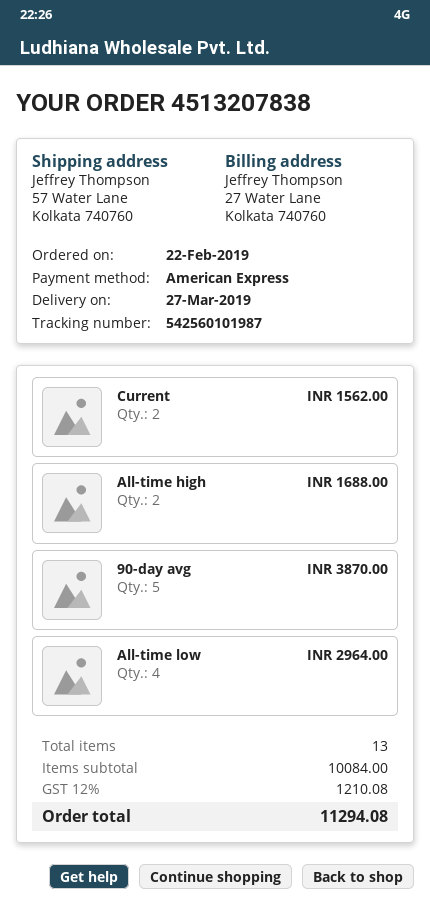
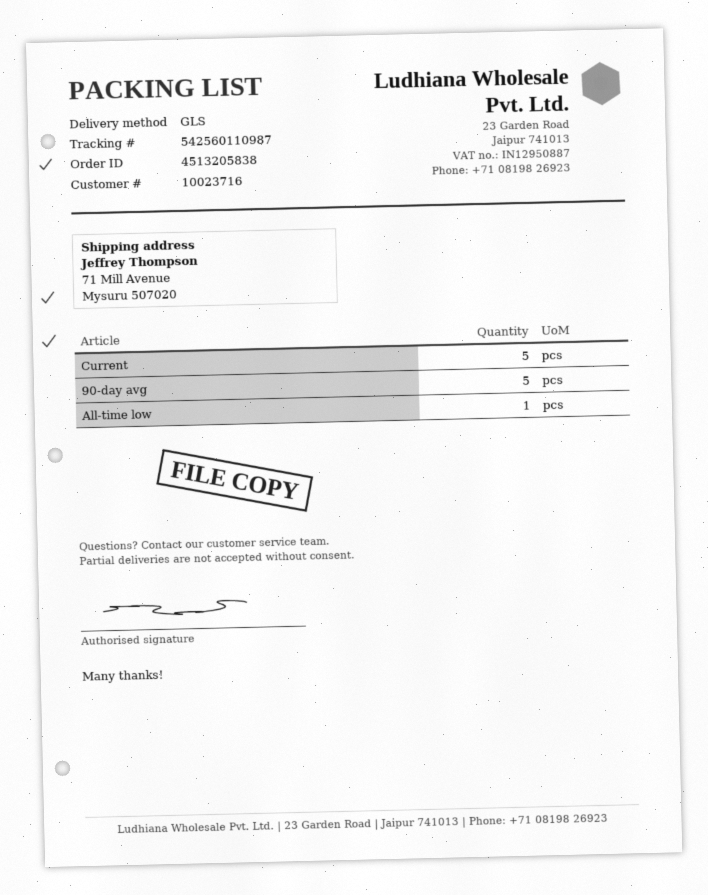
order number: 4513207838 -> 4513205838
tracking number: 542560101987 -> 542560110987
ship to: 57 Water Lane, Kolkata 740760 -> 71 Mill Avenue, Mysuru 507020
Current: 2 -> 5
All-time high: 2 -> none
All-time low: 4 -> 1

